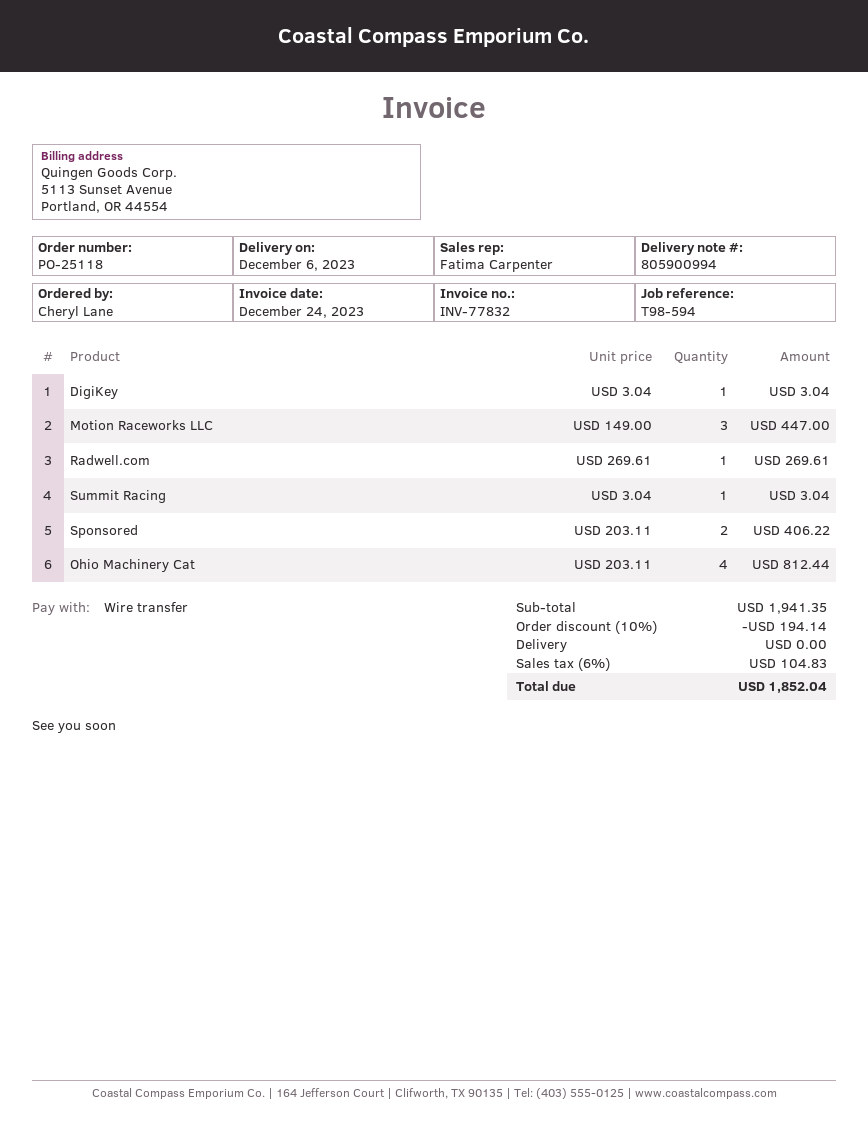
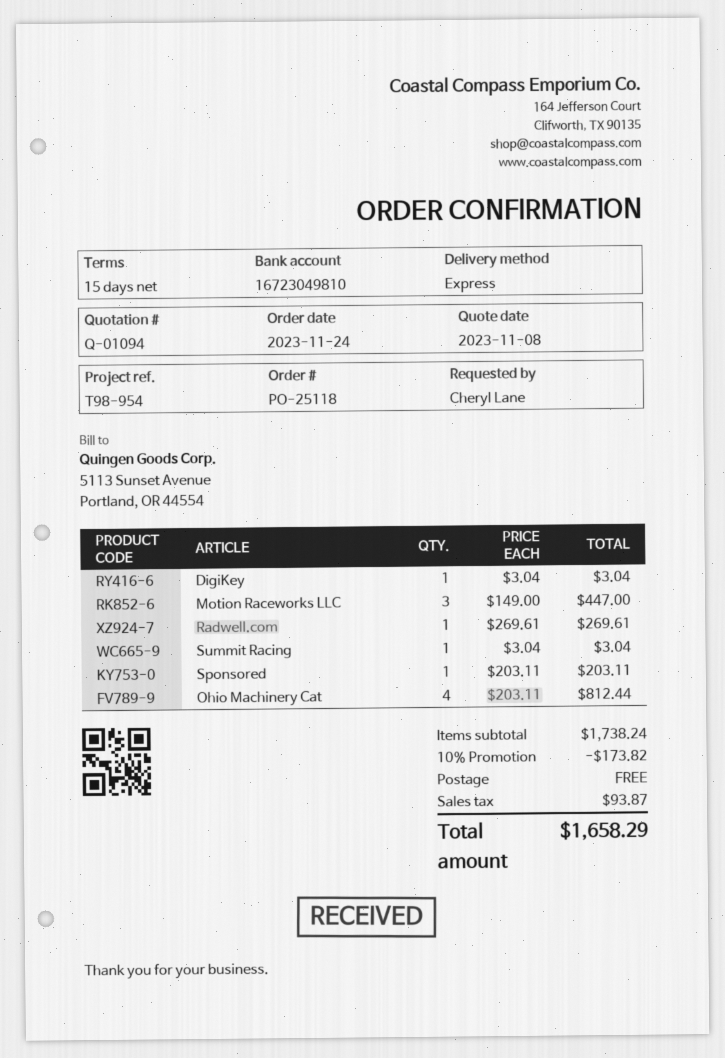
reference: T98-594 -> T98-954
Sponsored: 2 x 203.11 = 406.22 -> 1 x 203.11 = 203.11
subtotal: 1941.35 -> 1738.24
discount: 10% = 194.14 -> 10% = 173.82
tax: 104.83 -> 93.87
total: 1852.04 -> 1658.29

